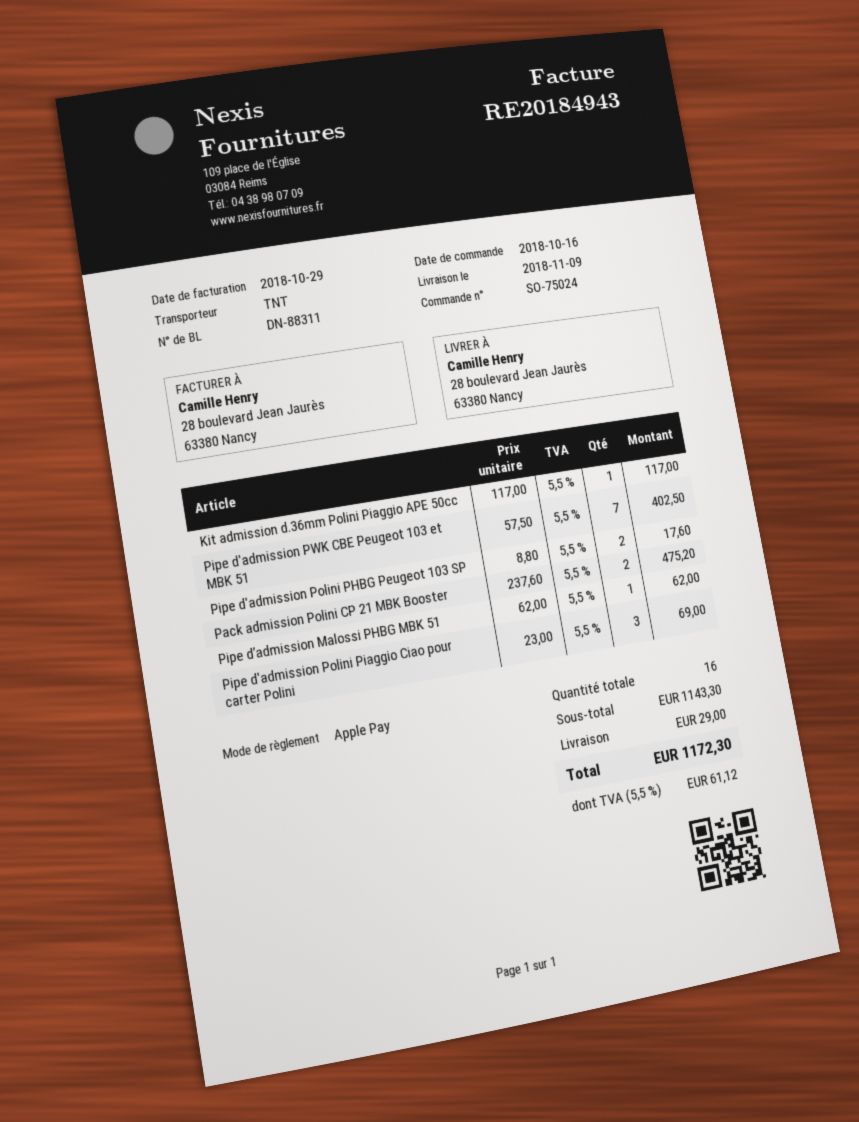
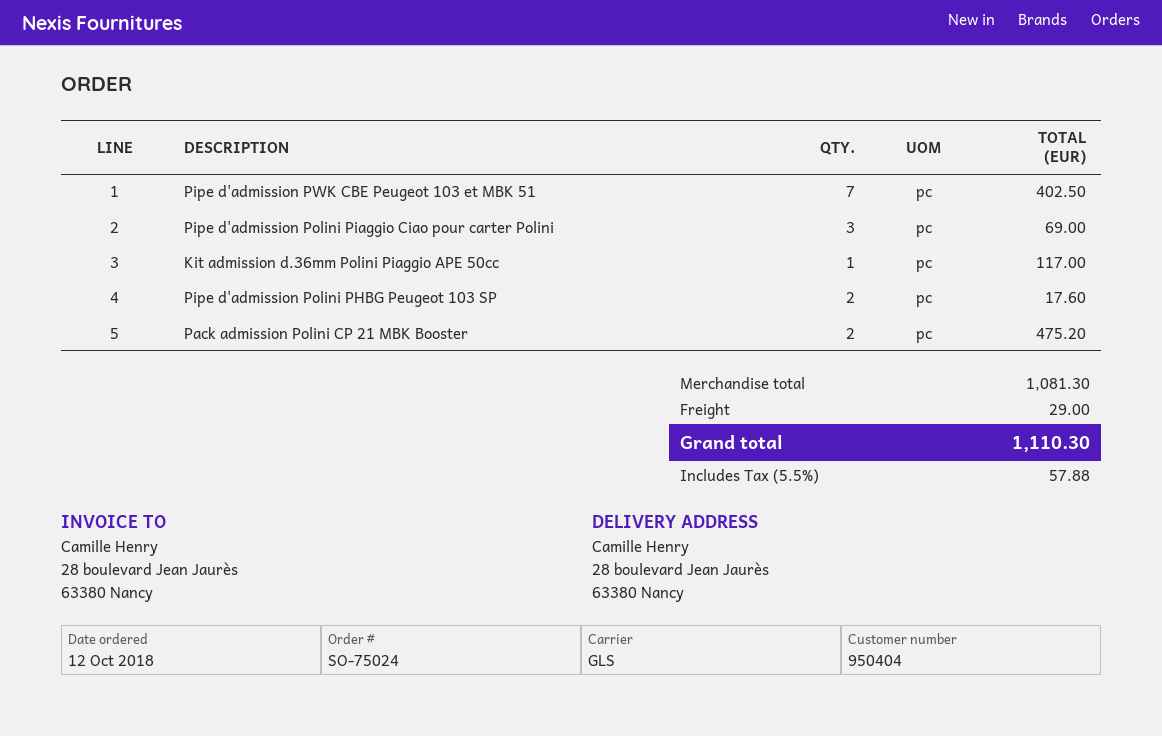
order date: 2018-10-16 -> 2018-10-12
shipping method: TNT -> GLS
Pipe d’admission Malossi PHBG MBK 51: 1 for 62.00 -> none
subtotal: 1143.30 -> 1081.30
tax: 5.5% = 61.12 -> 5.5% = 57.88
total: 1172.30 -> 1110.30

